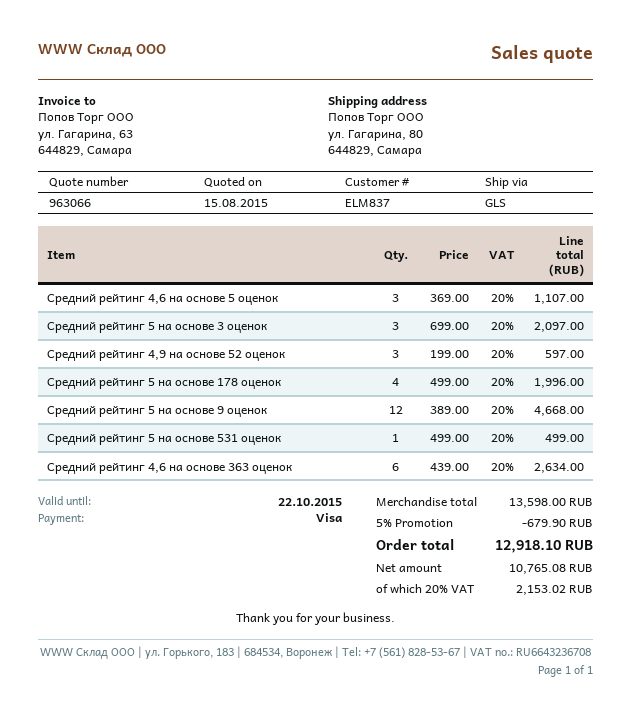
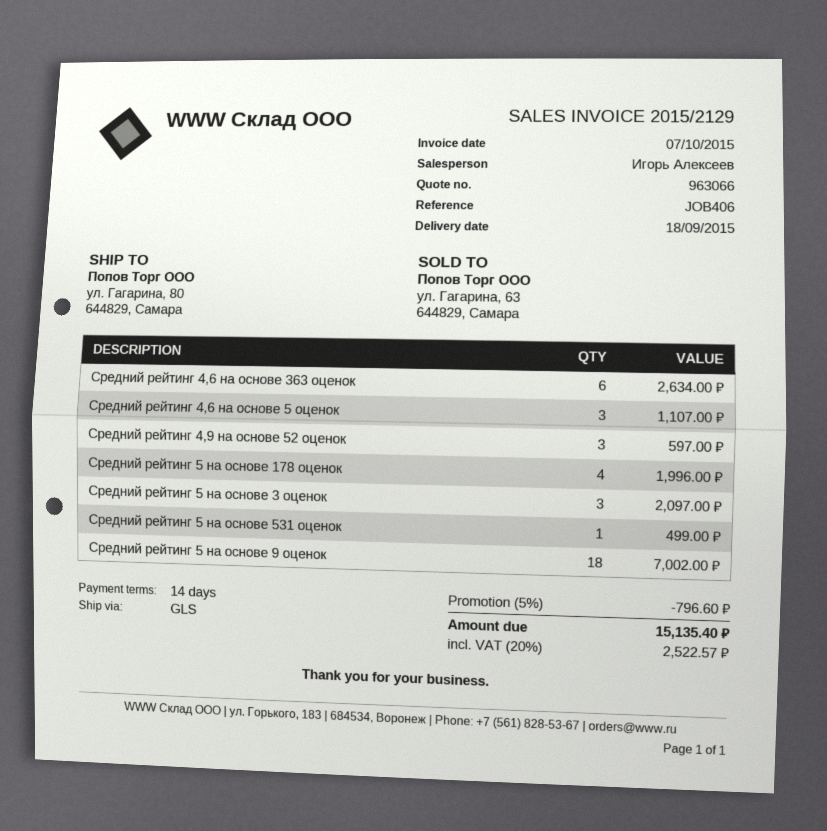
Средний рейтинг 5 на основе 9 оценок: 12 for 4668.00 -> 18 for 7002.00
discount: 5% = 679.90 -> 5% = 796.60
tax: 20% = 2153.02 -> 20% = 2522.57
total: 12918.10 -> 15135.40

